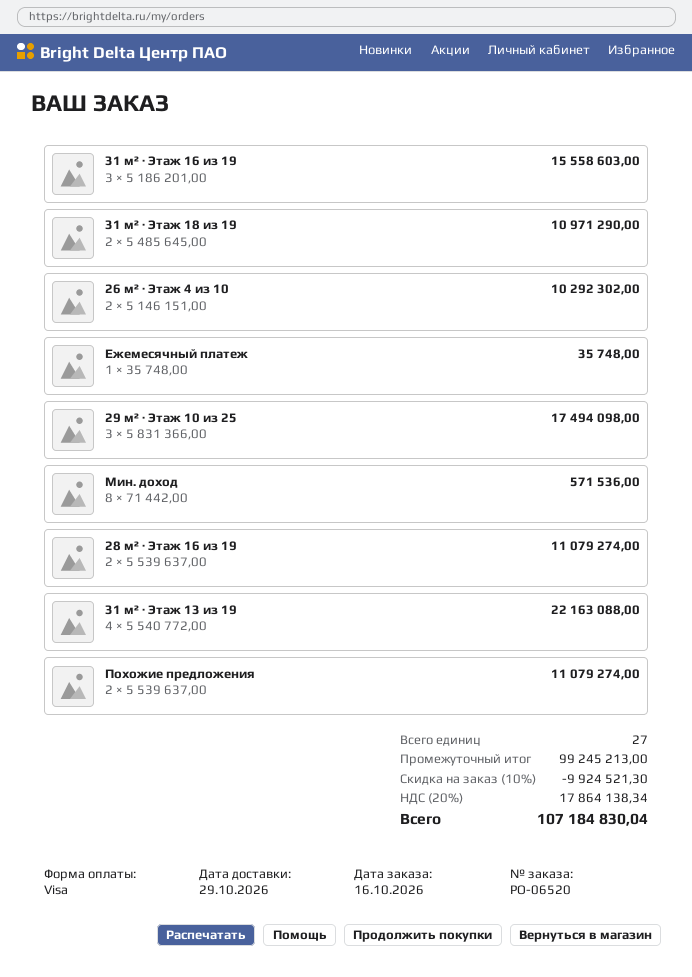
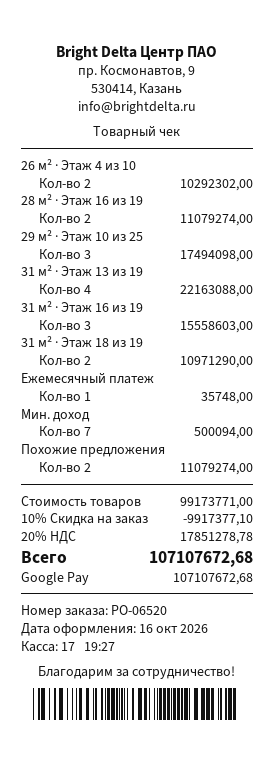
payment method: Visa -> Google Pay
Мин. доход: 8 for 571536.00 -> 7 for 500094.00
subtotal: 99245213.00 -> 99173771.00
discount: 10% = 9924521.30 -> 10% = 9917377.10
tax: 20% = 17864138.34 -> 20% = 17851278.78
total: 107184830.04 -> 107107672.68

